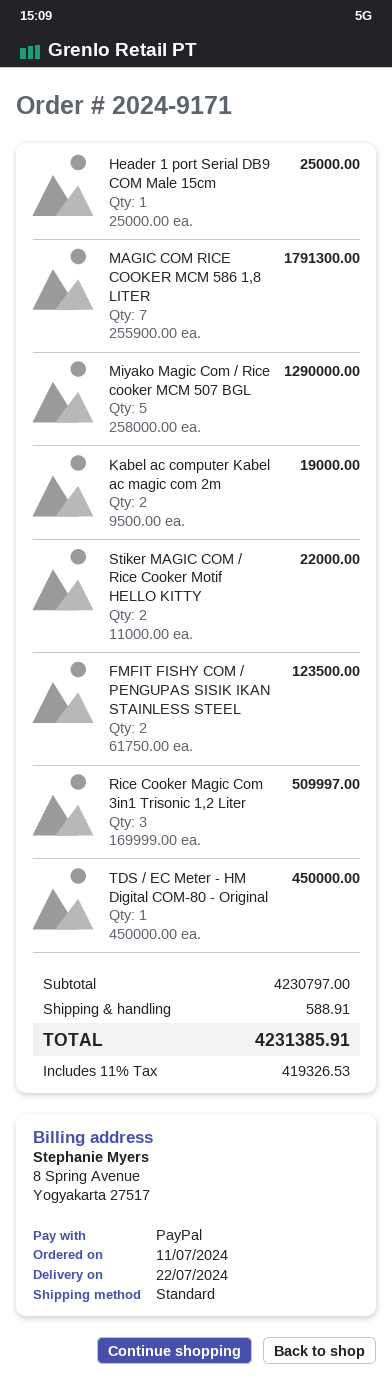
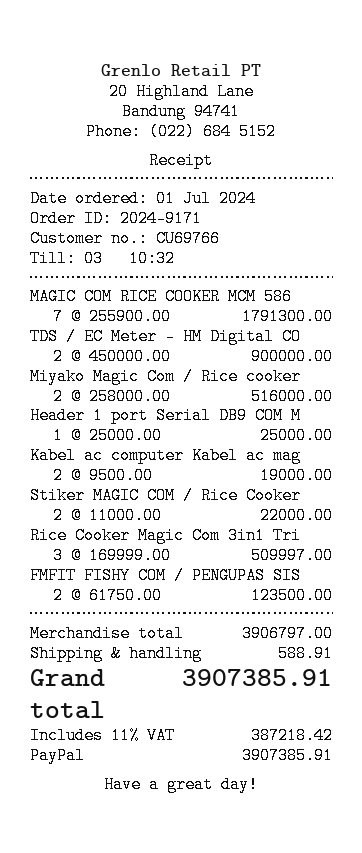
order date: 2024-07-11 -> 2024-07-01
Miyako Magic Com / Rice cooker MCM 507 BGL: 5 x 258000.00 = 1290000.00 -> 2 x 258000.00 = 516000.00
TDS / EC Meter - HM Digital COM-80 - Original: 1 x 450000.00 = 450000.00 -> 2 x 450000.00 = 900000.00
subtotal: 4230797.00 -> 3906797.00
tax: 11% = 419326.53 -> 11% = 387218.42
total: 4231385.91 -> 3907385.91

